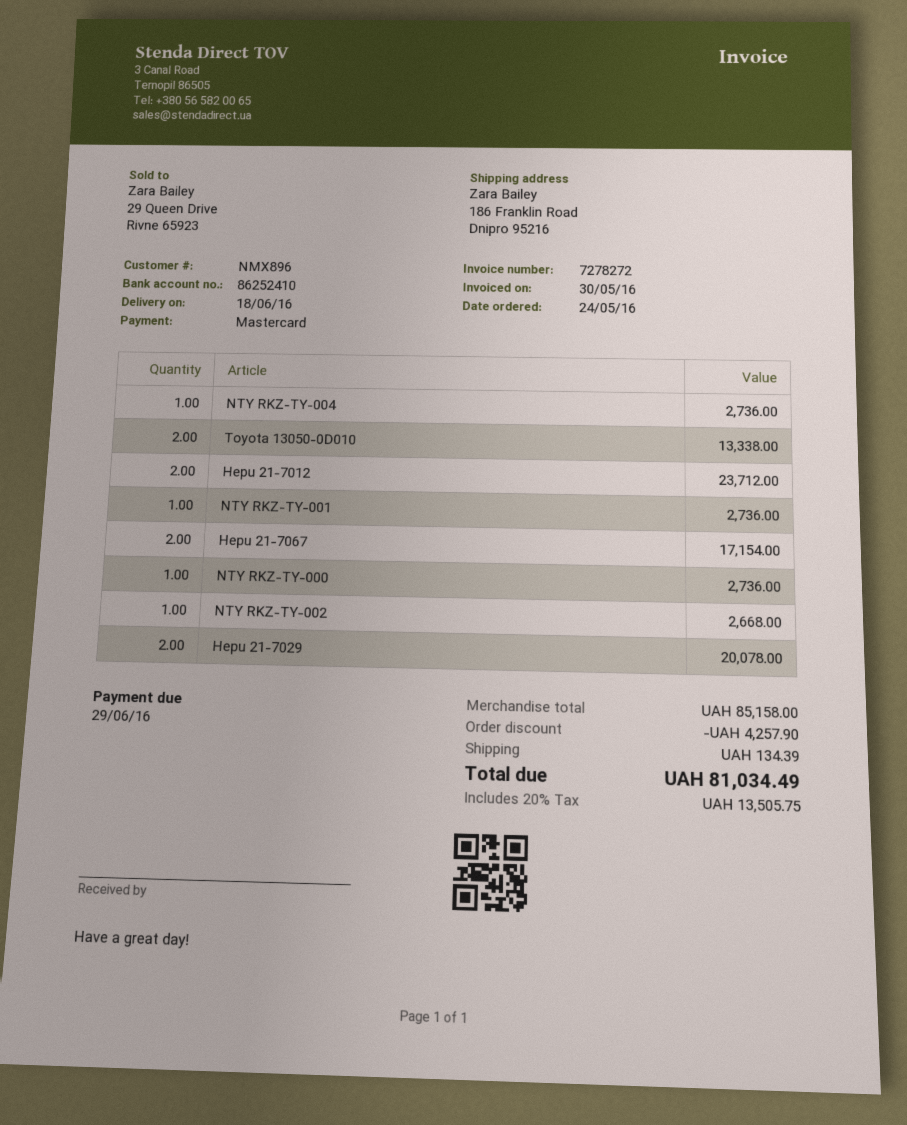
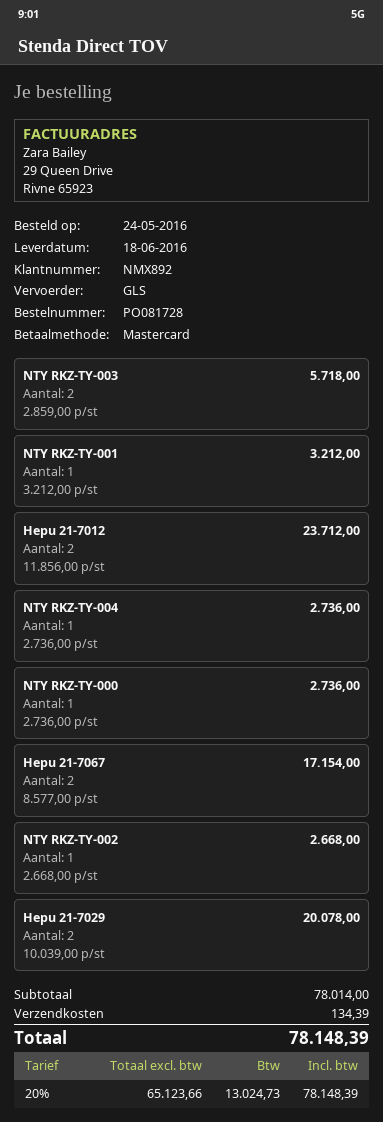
customer number: NMX896 -> NMX892
Toyota 13050-0D010: 2 for 13338.00 -> none
NTY RKZ-TY-001: 1 for 2736.00 -> 1 for 3212.00
NTY RKZ-TY-003: none -> 2 for 5718.00
subtotal: 85158.00 -> 78014.00
discount: 4257.90 -> none
tax: 20% = 13505.75 -> 20% = 13024.73
total: 81034.49 -> 78148.39

